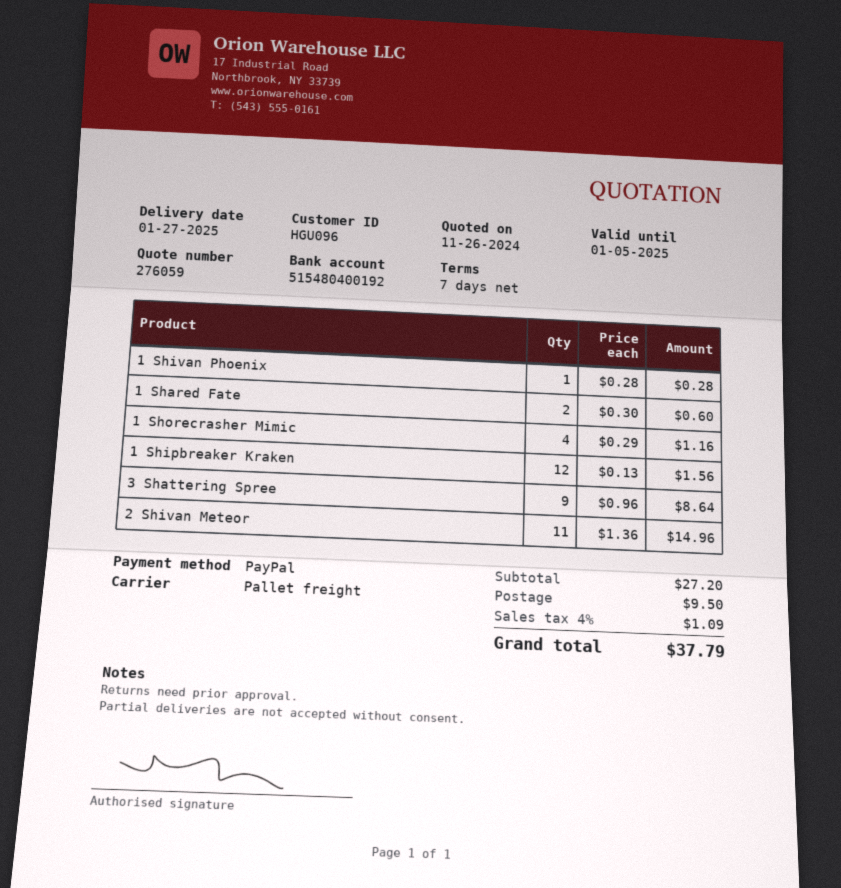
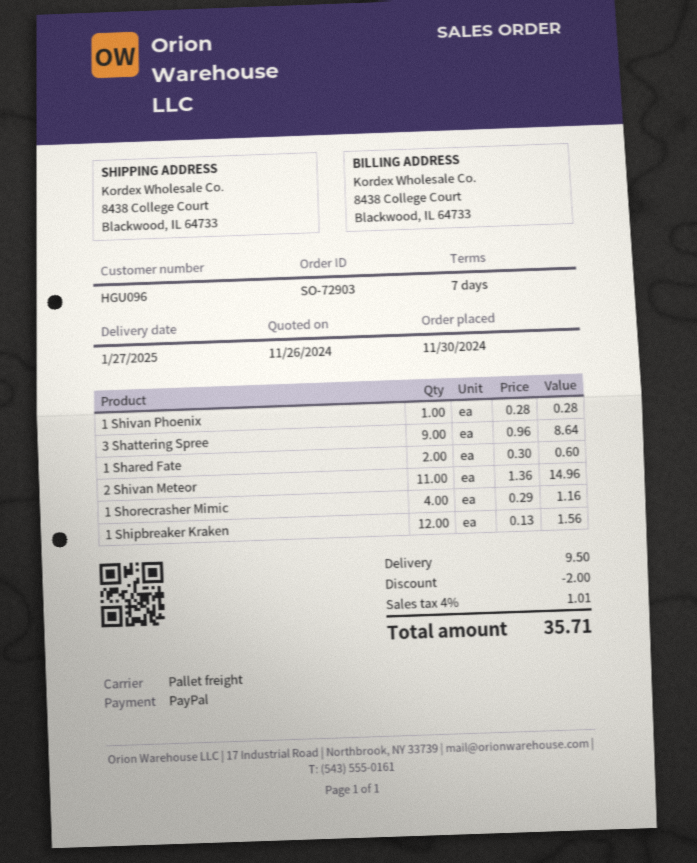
discount: none -> 2.00
tax: 4% = 1.09 -> 4% = 1.01
total: 37.79 -> 35.71

